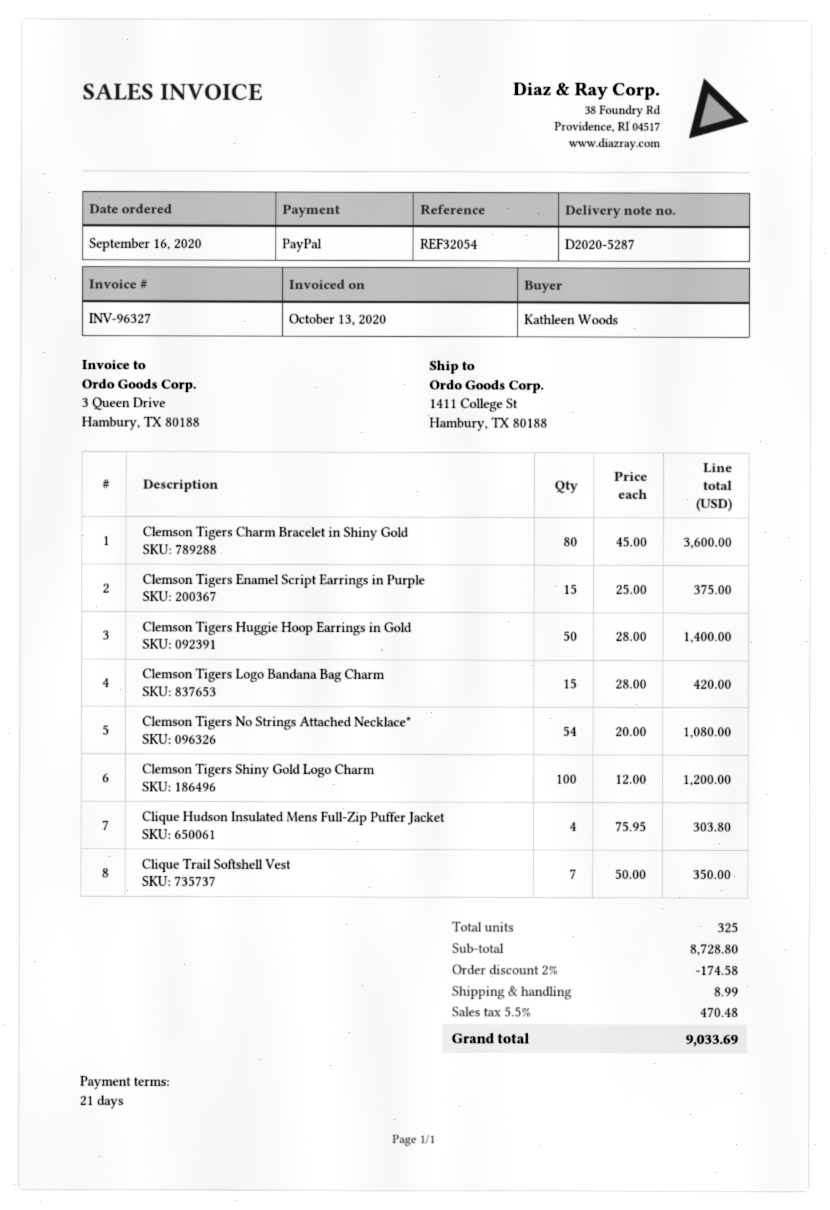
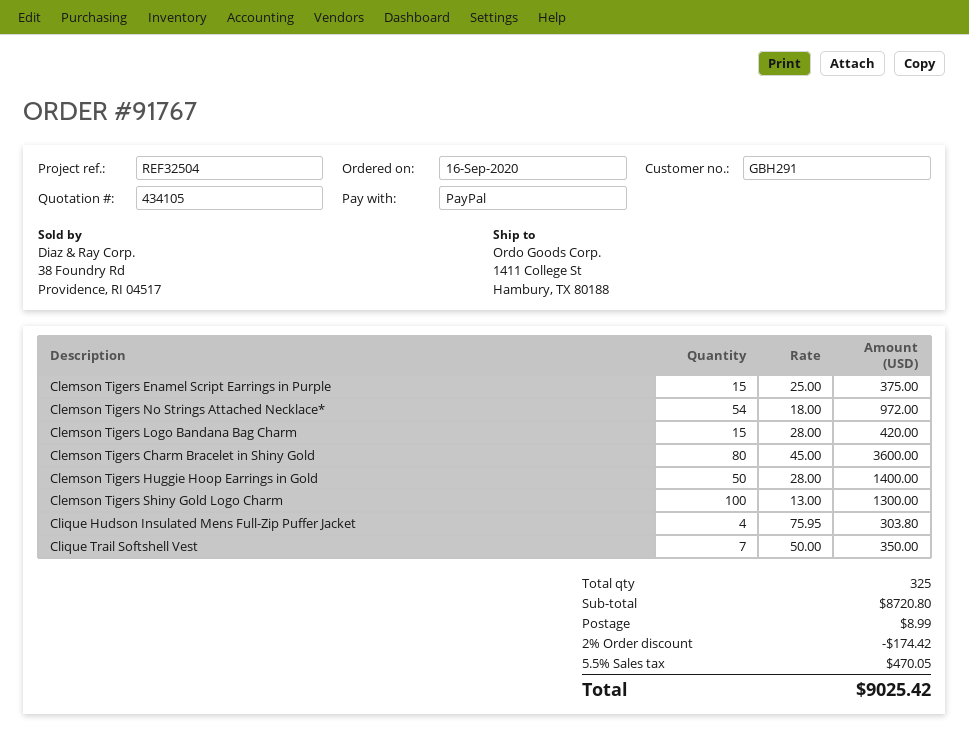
reference: REF32054 -> REF32504
Clemson Tigers No Strings Attached Necklace*: 54 x 20.00 = 1080.00 -> 54 x 18.00 = 972.00
Clemson Tigers Shiny Gold Logo Charm: 100 x 12.00 = 1200.00 -> 100 x 13.00 = 1300.00
subtotal: 8728.80 -> 8720.80
discount: 2% = 174.58 -> 2% = 174.42
tax: 5.5% = 470.48 -> 5.5% = 470.05
total: 9033.69 -> 9025.42

